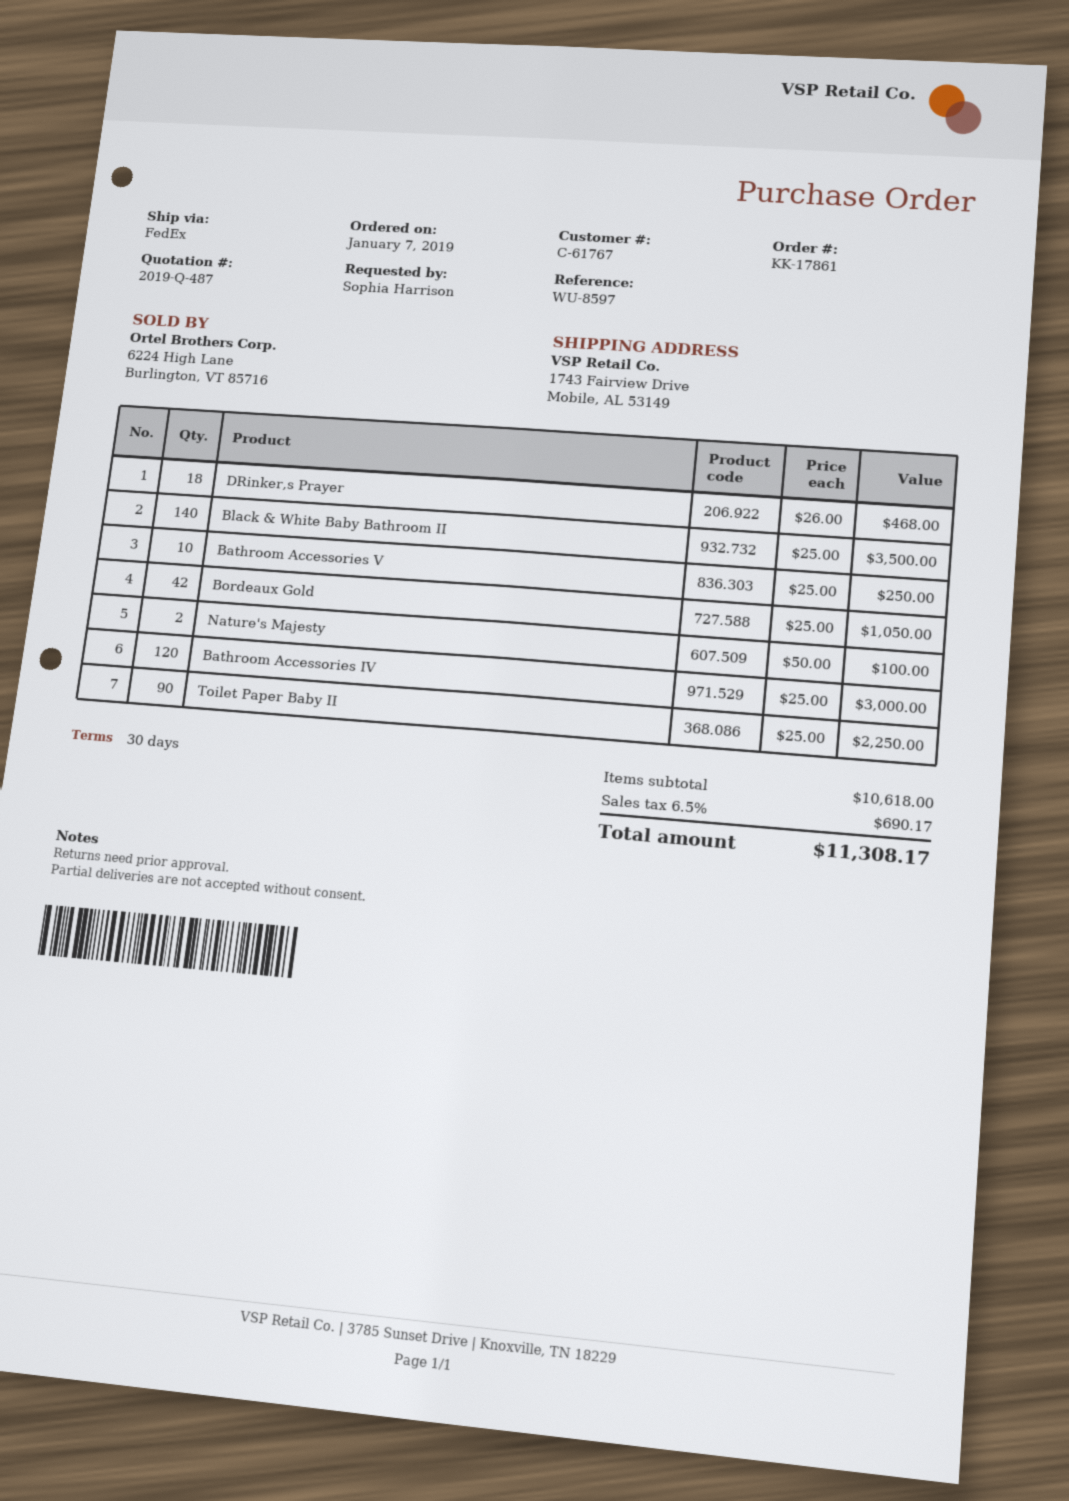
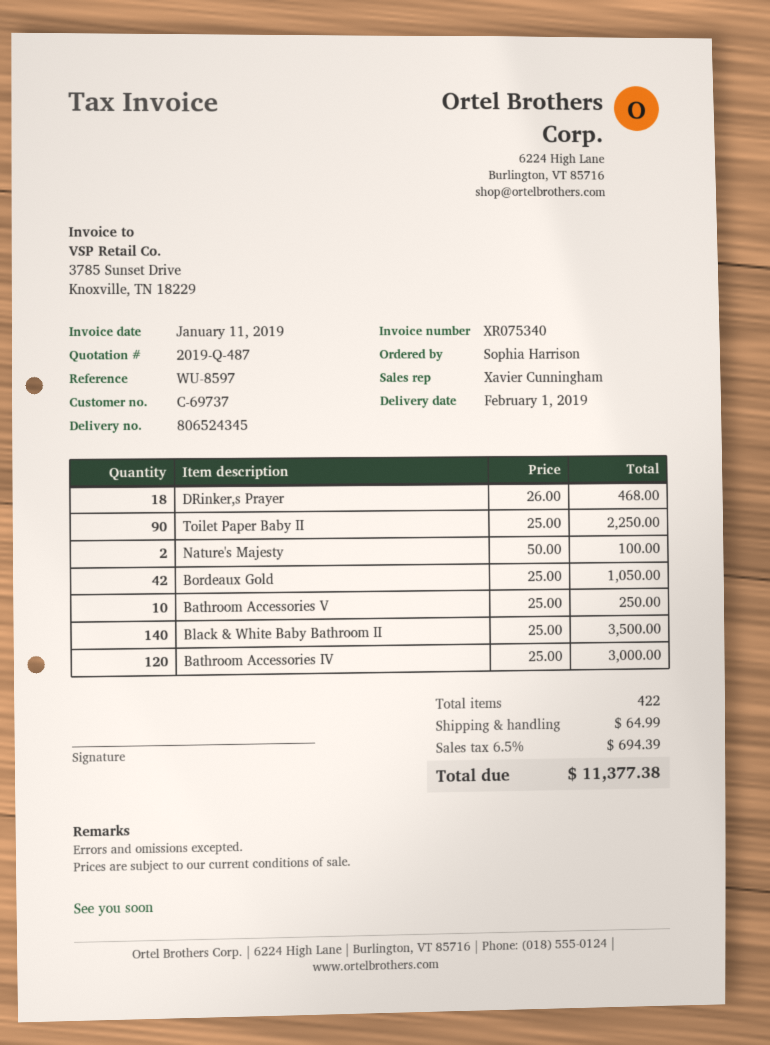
customer number: C-61767 -> C-69737
shipping: none -> 64.99
tax: 6.5% = 690.17 -> 6.5% = 694.39
total: 11308.17 -> 11377.38

